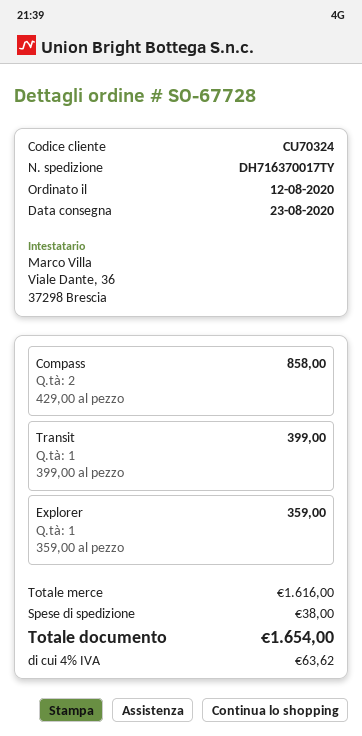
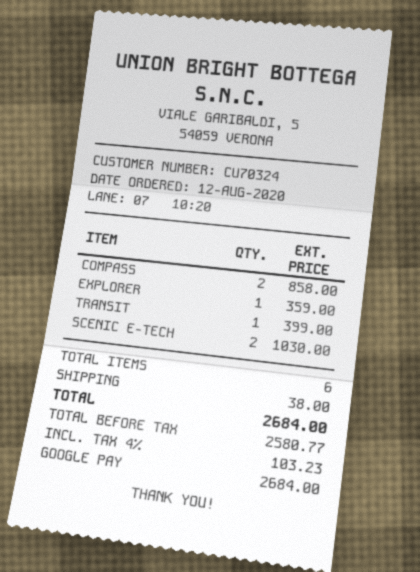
SCENIC E-TECH: none -> 2 for 1030.00
tax: 4% = 63.62 -> 4% = 103.23
total: 1654.00 -> 2684.00

